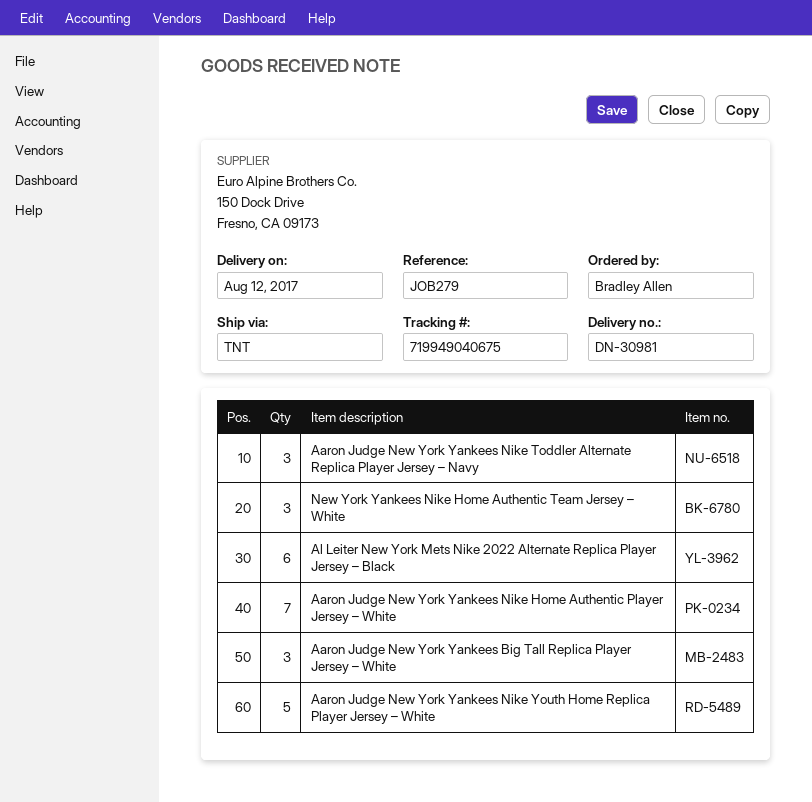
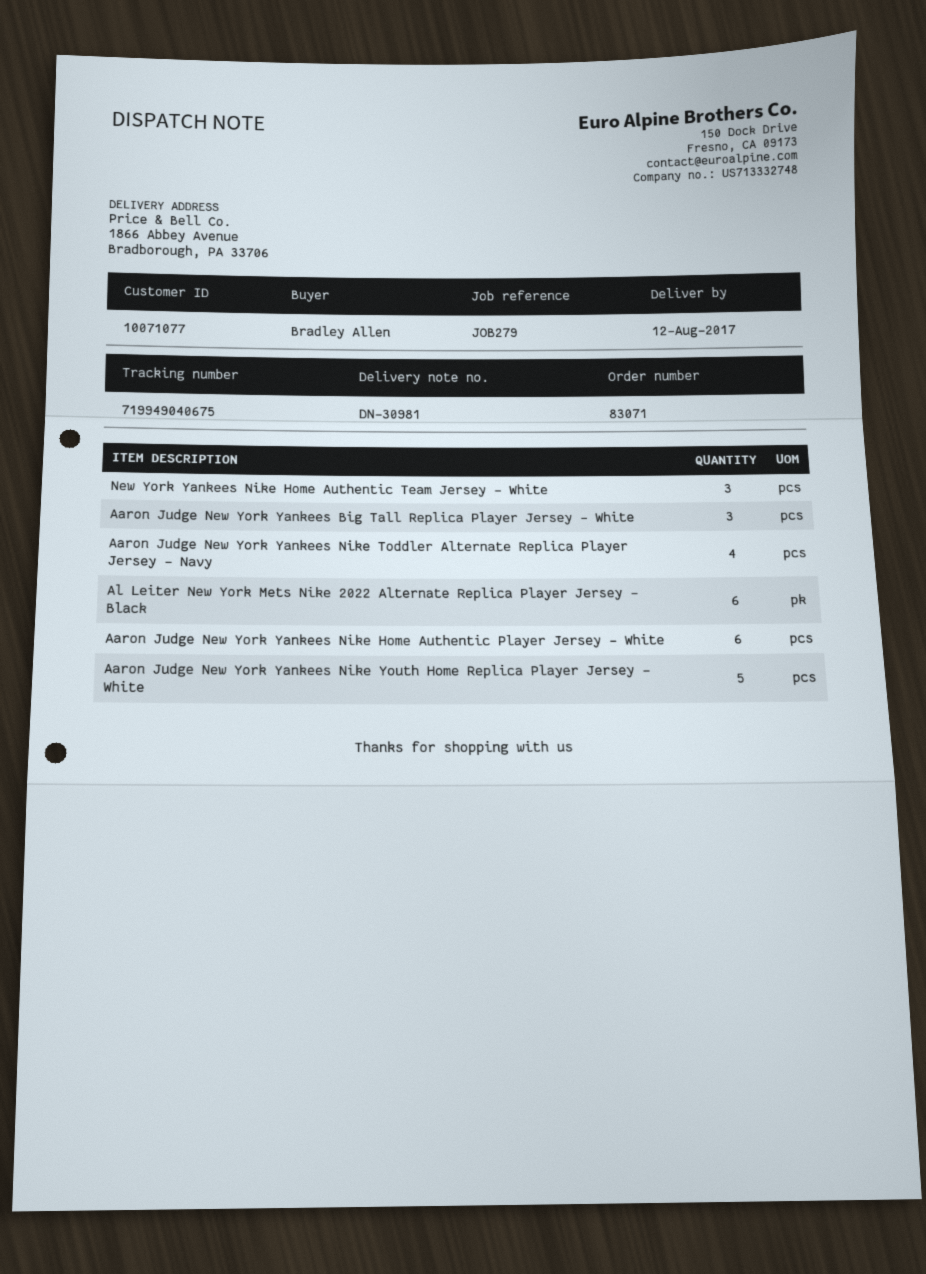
Aaron Judge New York Yankees Nike Toddler Alternate Replica Player Jersey – Navy: 3 -> 4
Aaron Judge New York Yankees Nike Home Authentic Player Jersey – White: 7 -> 6

